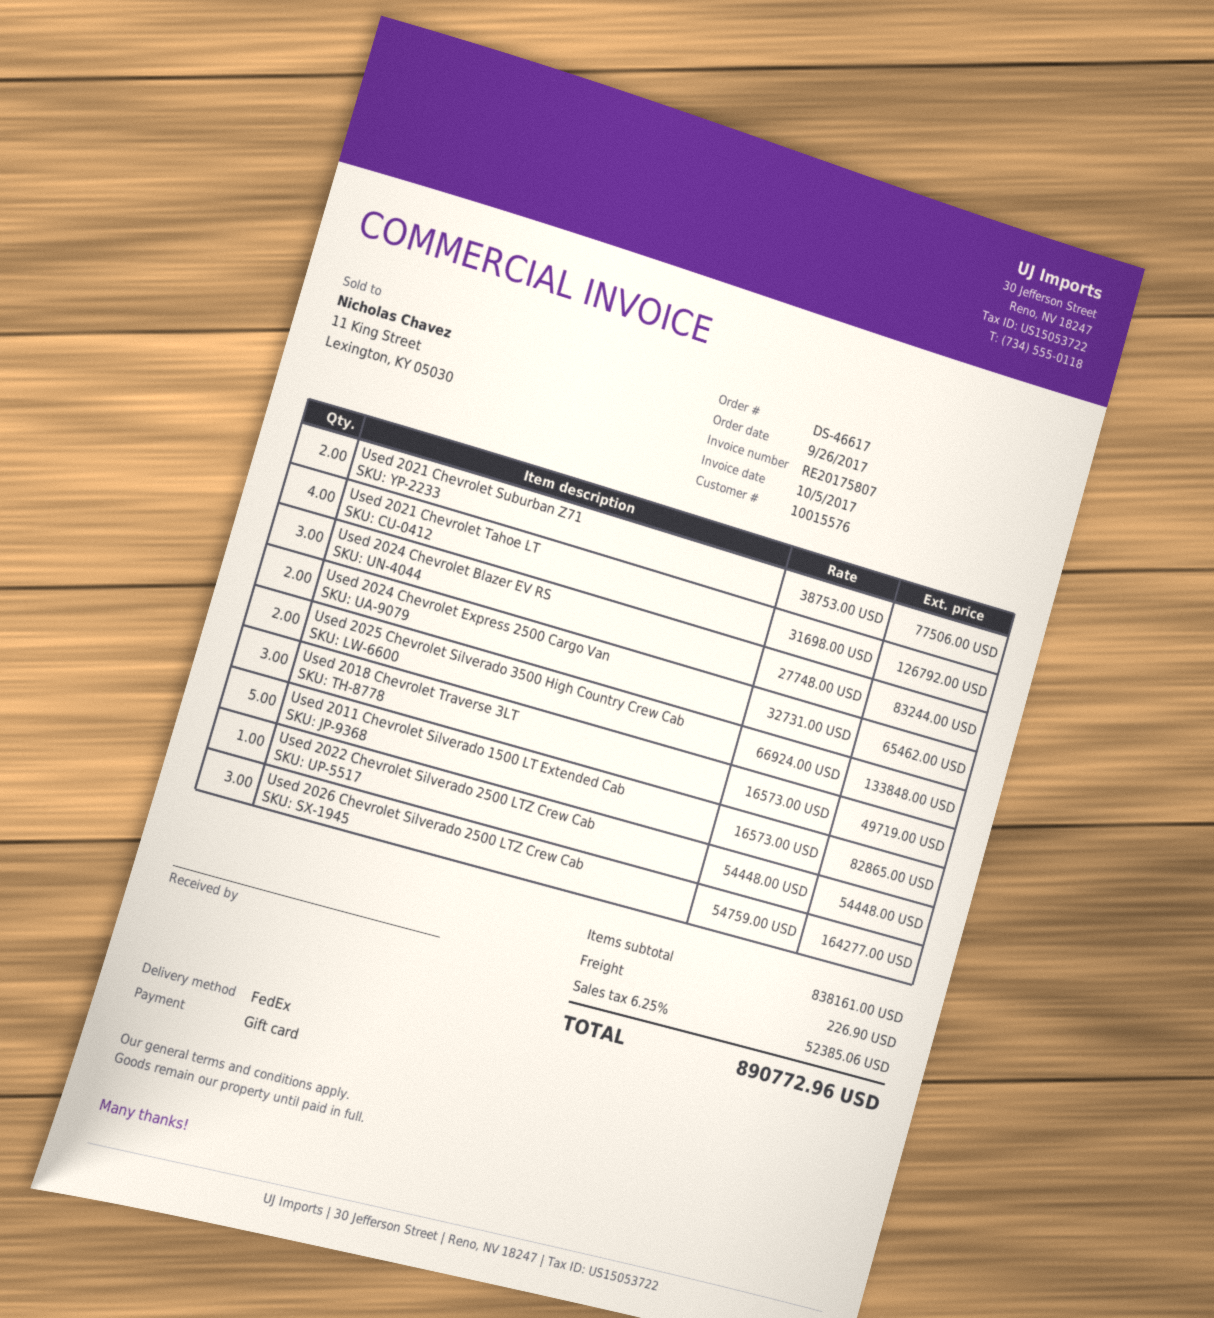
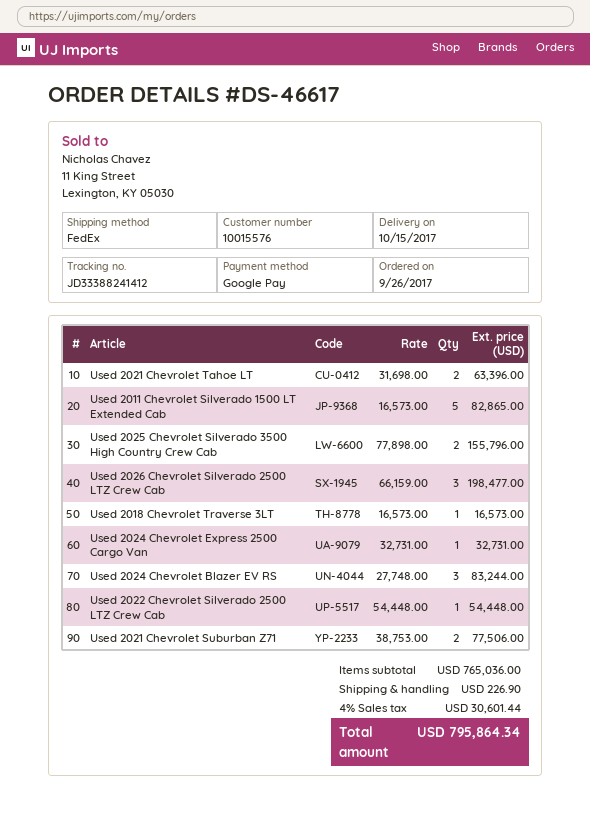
payment method: gift card -> Google Pay
Used 2021 Chevrolet Tahoe LT: 4 x 31698.00 = 126792.00 -> 2 x 31698.00 = 63396.00
Used 2024 Chevrolet Express 2500 Cargo Van: 2 x 32731.00 = 65462.00 -> 1 x 32731.00 = 32731.00
Used 2025 Chevrolet Silverado 3500 High Country Crew Cab: 2 x 66924.00 = 133848.00 -> 2 x 77898.00 = 155796.00
Used 2018 Chevrolet Traverse 3LT: 3 x 16573.00 = 49719.00 -> 1 x 16573.00 = 16573.00
Used 2026 Chevrolet Silverado 2500 LTZ Crew Cab: 3 x 54759.00 = 164277.00 -> 3 x 66159.00 = 198477.00
subtotal: 838161.00 -> 765036.00
tax: 6.25% = 52385.06 -> 4% = 30601.44
total: 890772.96 -> 795864.34

